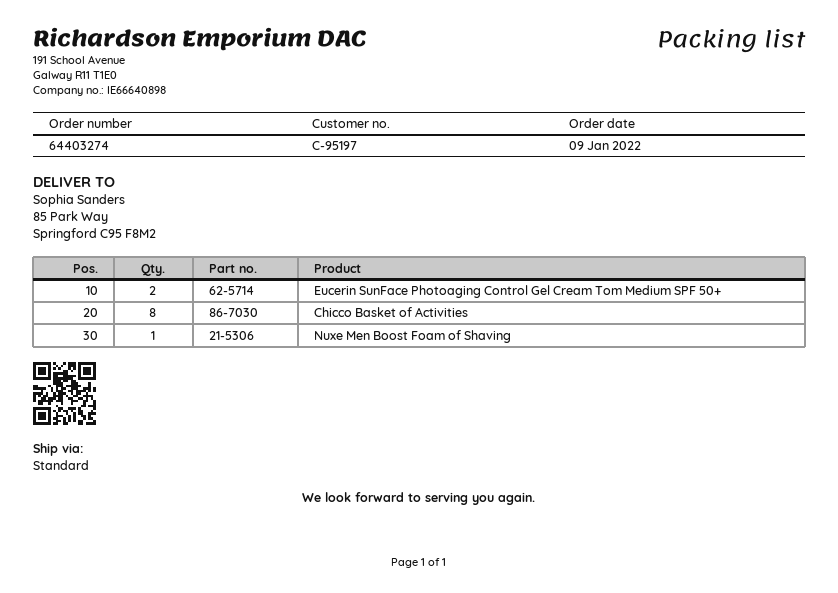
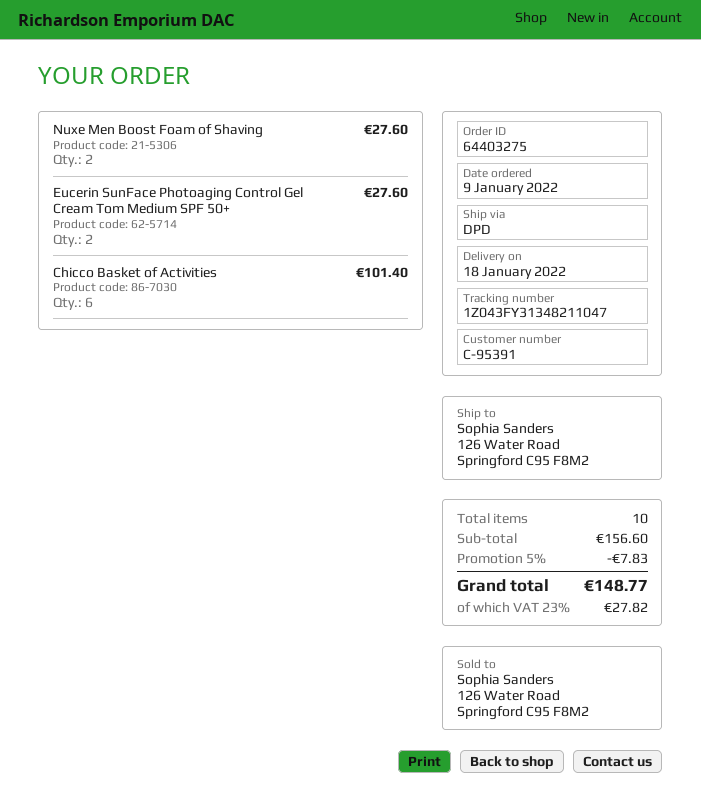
order number: 64403274 -> 64403275
customer number: C-95197 -> C-95391
shipping method: standard -> DPD
ship to: 85 Park Way, Springford C95 F8M2 -> 126 Water Road, Springford C95 F8M2
Chicco Basket of Activities: 8 -> 6
Nuxe Men Boost Foam of Shaving: 1 -> 2

